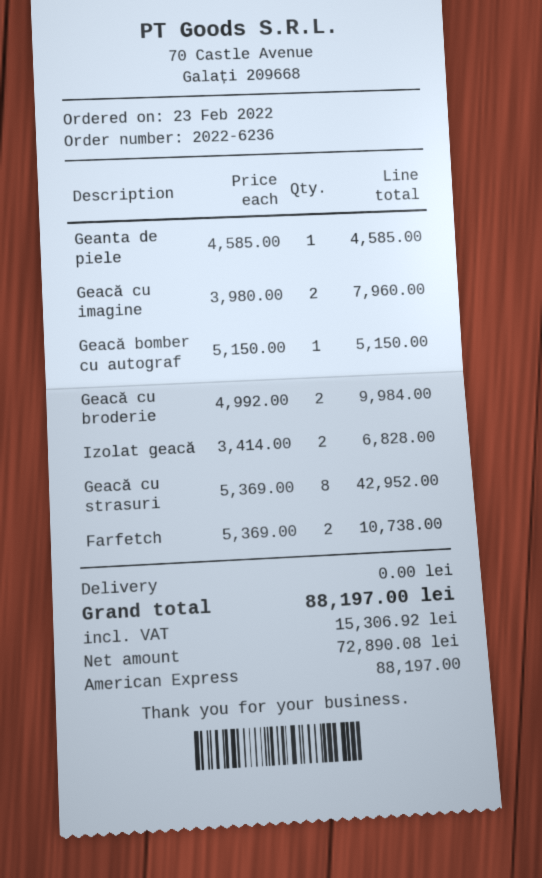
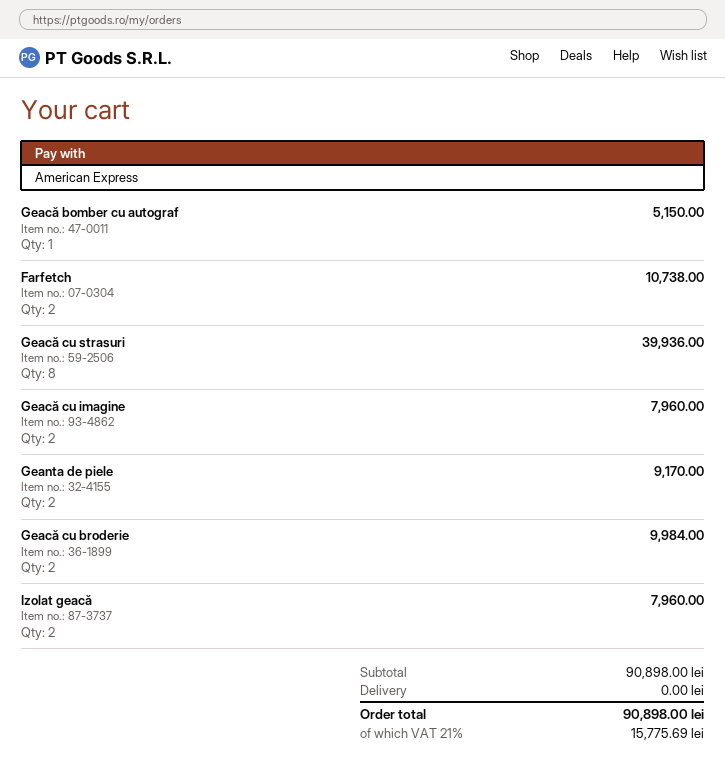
Geanta de piele: 1 for 4585.00 -> 2 for 9170.00
Izolat geacă: 2 for 6828.00 -> 2 for 7960.00
Geacă cu strasuri: 8 for 42952.00 -> 8 for 39936.00
tax: 15306.92 -> 15775.69
total: 88197.00 -> 90898.00

